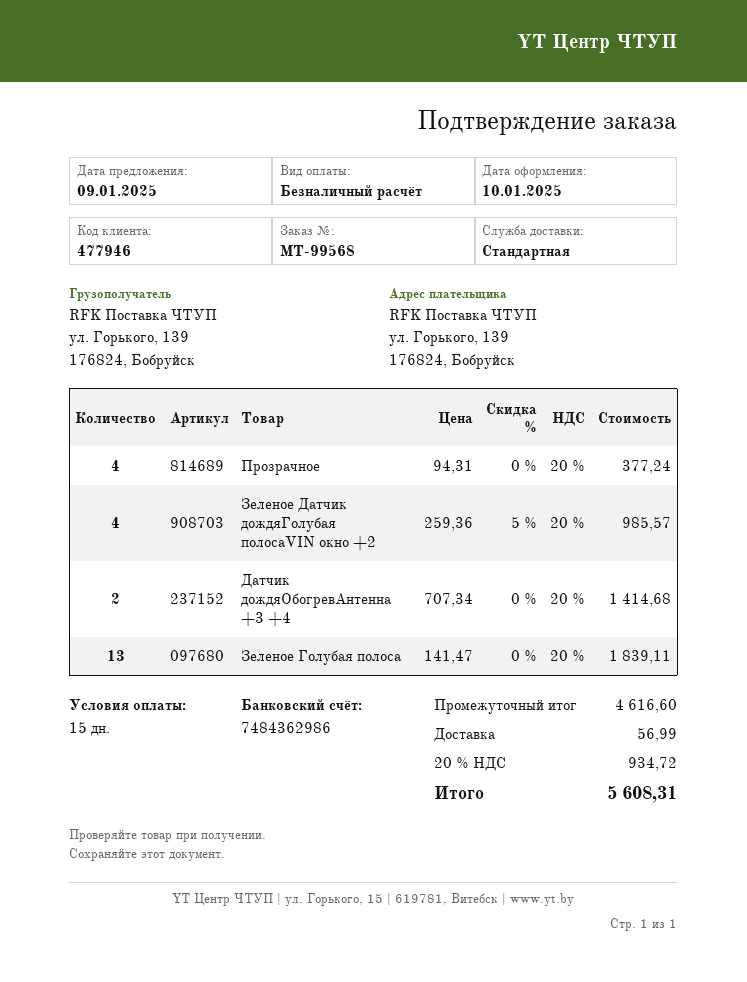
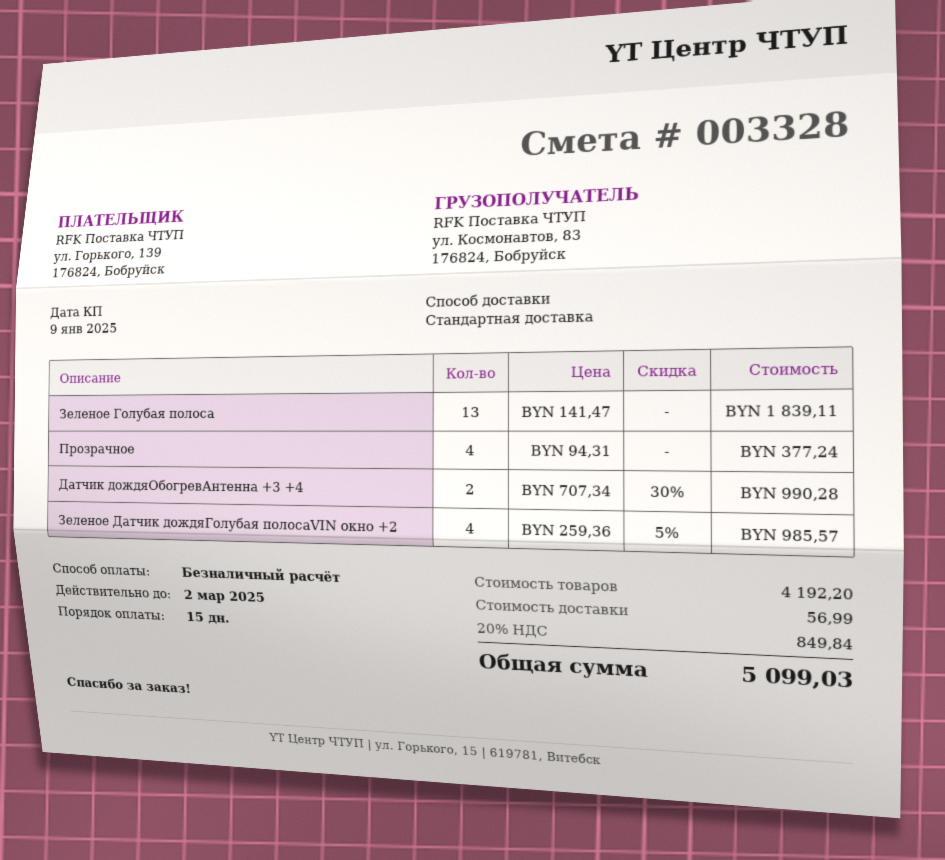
ship to: ул. Горького, 139, 176824, Бобруйск -> ул. Космонавтов, 83, 176824, Бобруйск
Датчик дождяОбогревАнтенна +3 +4: 2 x 707.34 = 1414.68 -> 2 x 707.34 - 30% = 990.28
subtotal: 4616.60 -> 4192.20
tax: 20% = 934.72 -> 20% = 849.84
total: 5608.31 -> 5099.03

